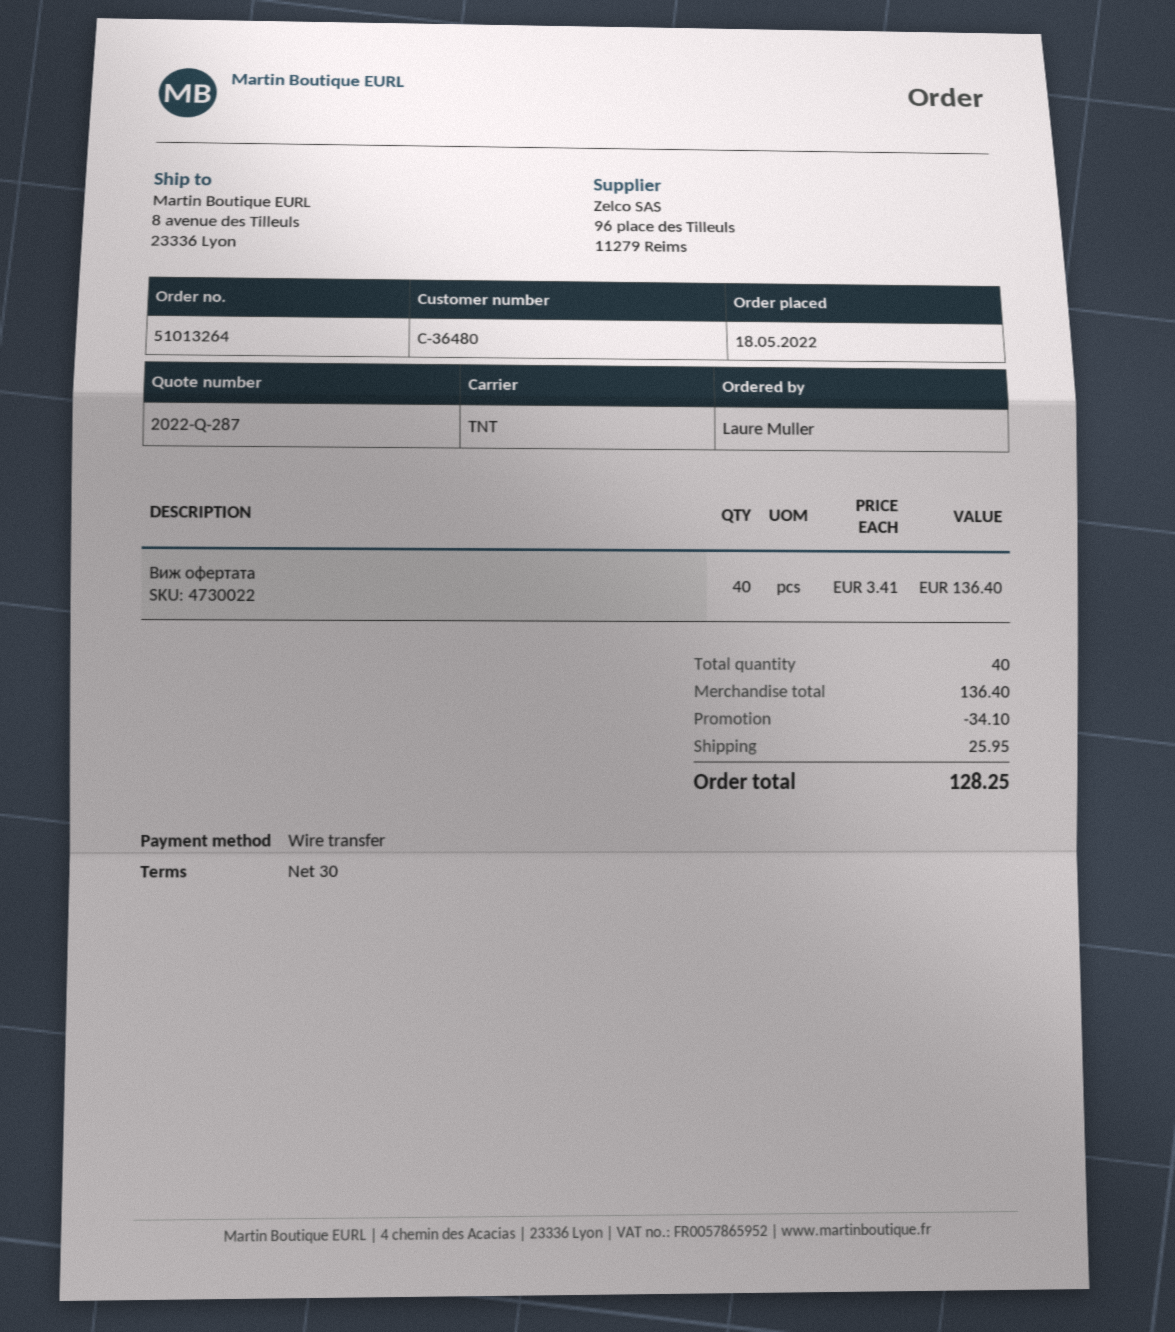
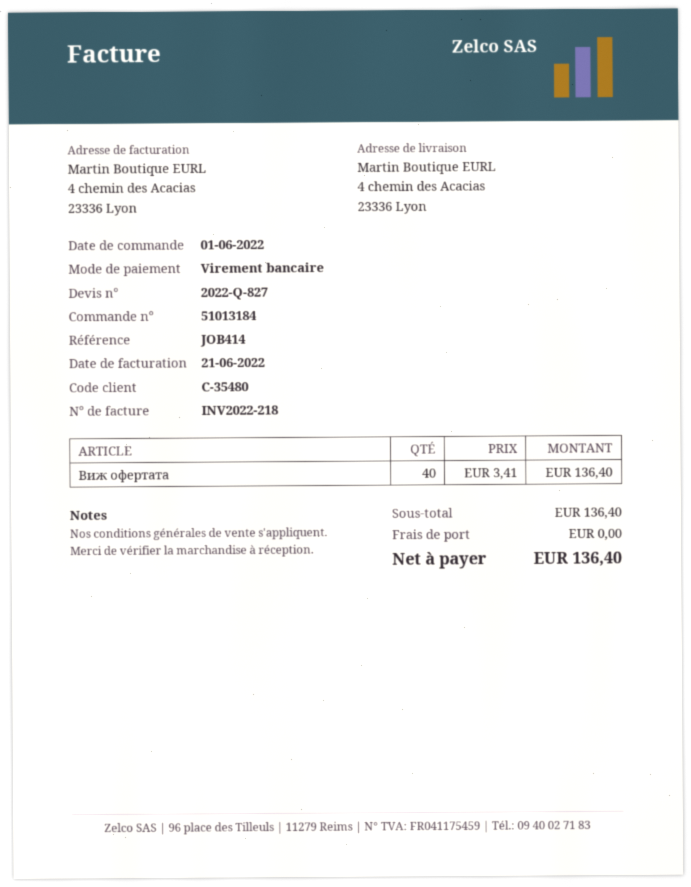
quote number: 2022-Q-287 -> 2022-Q-827
order number: 51013264 -> 51013184
order date: 2022-05-18 -> 2022-06-01
customer number: C-36480 -> C-35480
ship to: 8 avenue des Tilleuls, 23336 Lyon -> 4 chemin des Acacias, 23336 Lyon
discount: 34.10 -> none
shipping: 25.95 -> 0.00
total: 128.25 -> 136.40

